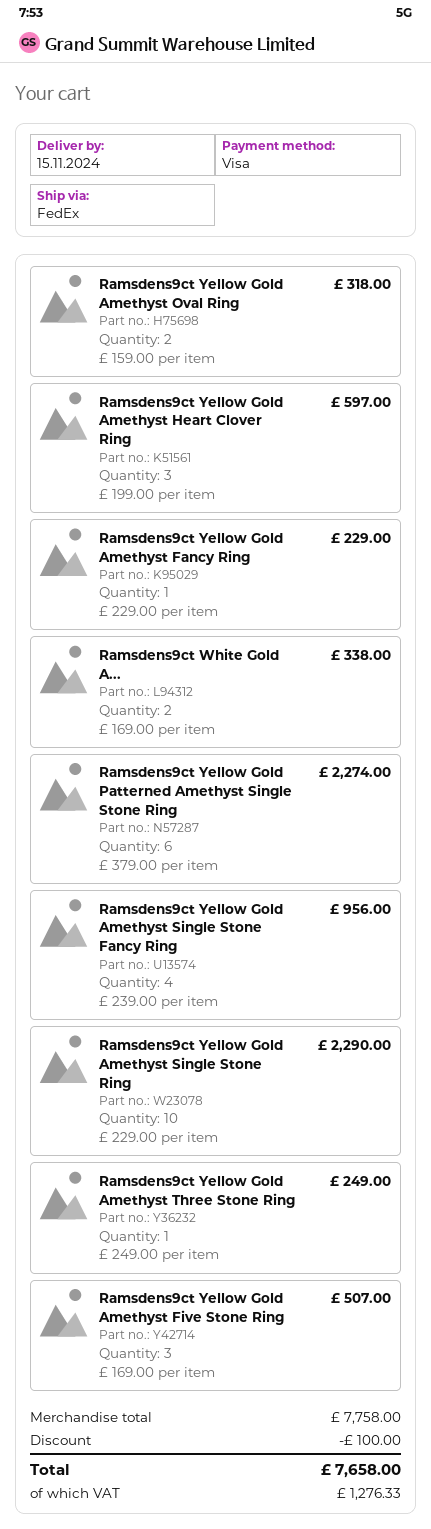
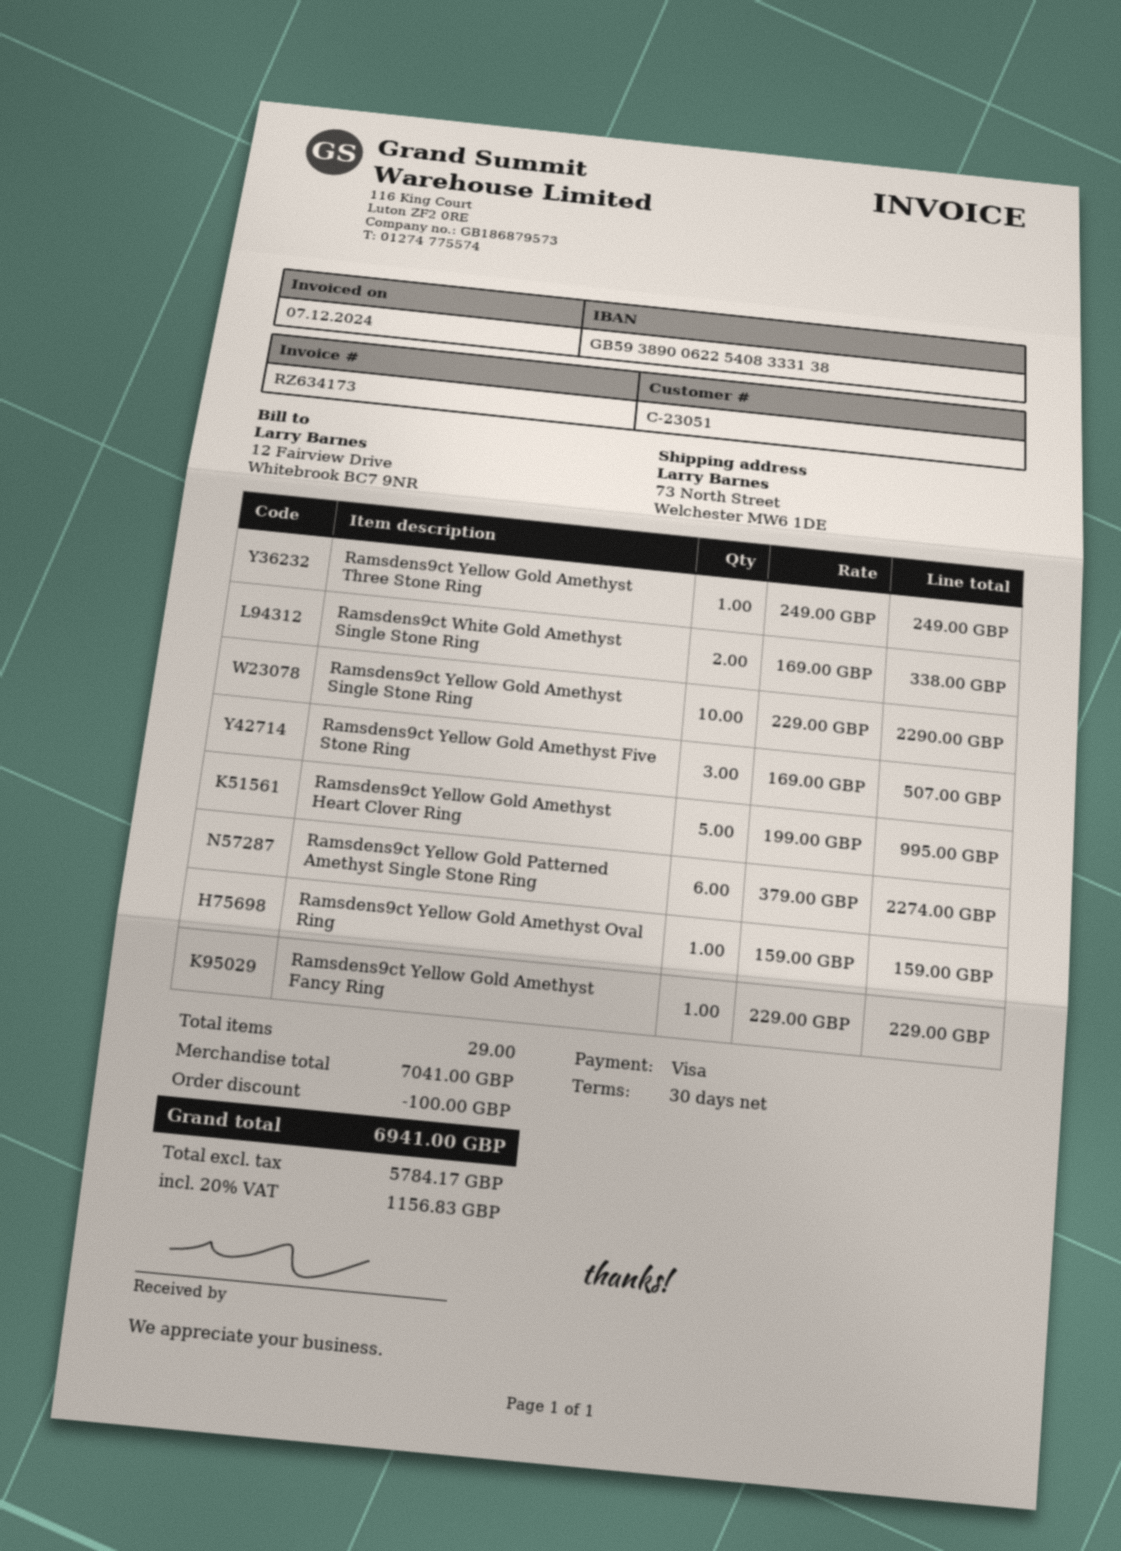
Ramsdens9ct Yellow Gold Amethyst Oval Ring: 2 x 159.00 = 318.00 -> 1 x 159.00 = 159.00
Ramsdens9ct Yellow Gold Amethyst Heart Clover Ring: 3 x 199.00 = 597.00 -> 5 x 199.00 = 995.00
Ramsdens9ct Yellow Gold Amethyst Single Stone Fancy Ring: 4 x 239.00 = 956.00 -> none
subtotal: 7758.00 -> 7041.00
tax: 1276.33 -> 1156.83
total: 7658.00 -> 6941.00

